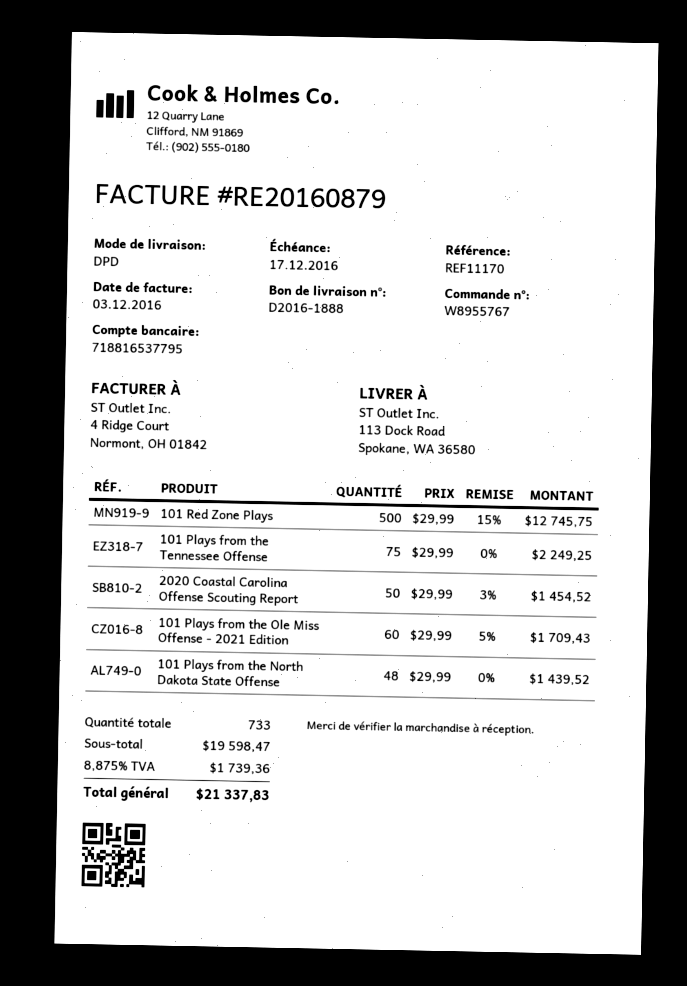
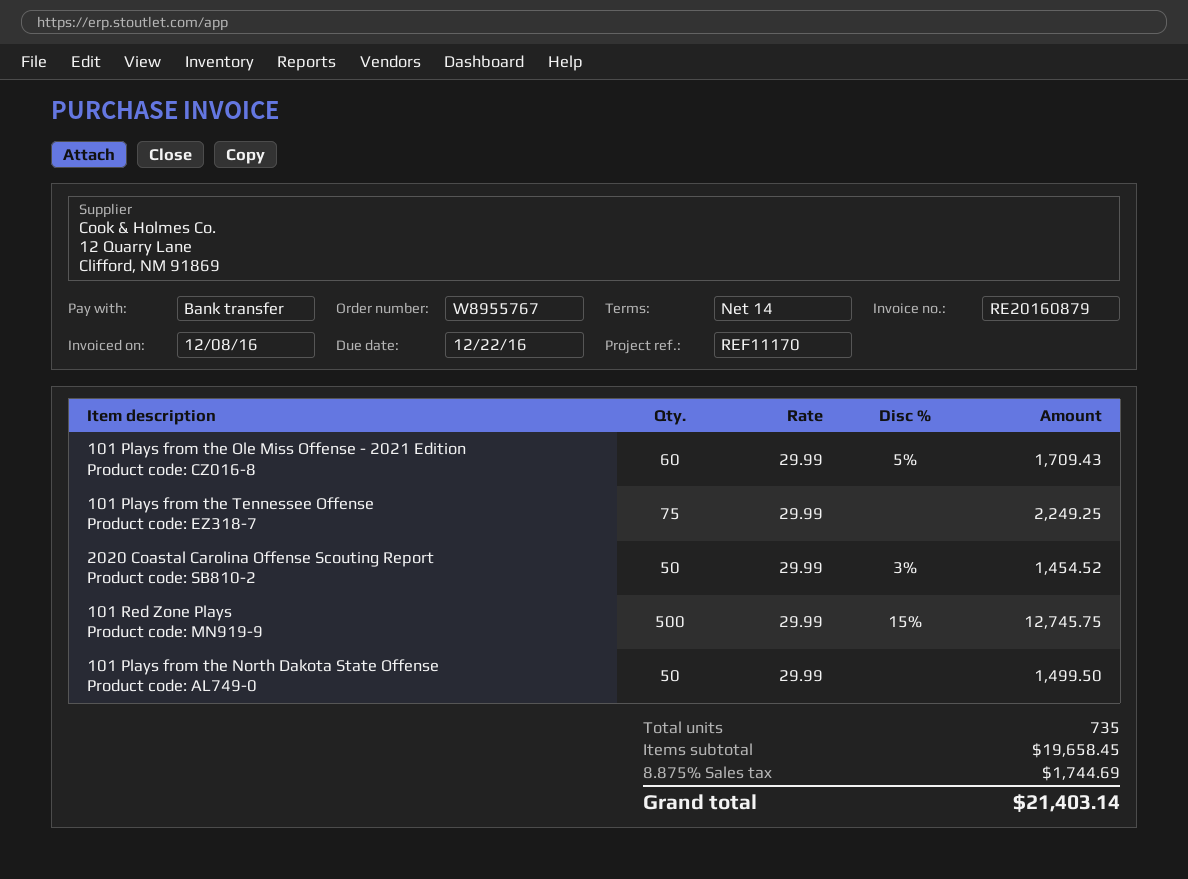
invoice date: 2016-12-03 -> 2016-12-08
due date: 2016-12-17 -> 2016-12-22
101 Plays from the North Dakota State Offense: 48 x 29.99 = 1439.52 -> 50 x 29.99 = 1499.50
total quantity: 733 -> 735
subtotal: 19598.47 -> 19658.45
tax: 8.875% = 1739.36 -> 8.875% = 1744.69
total: 21337.83 -> 21403.14

